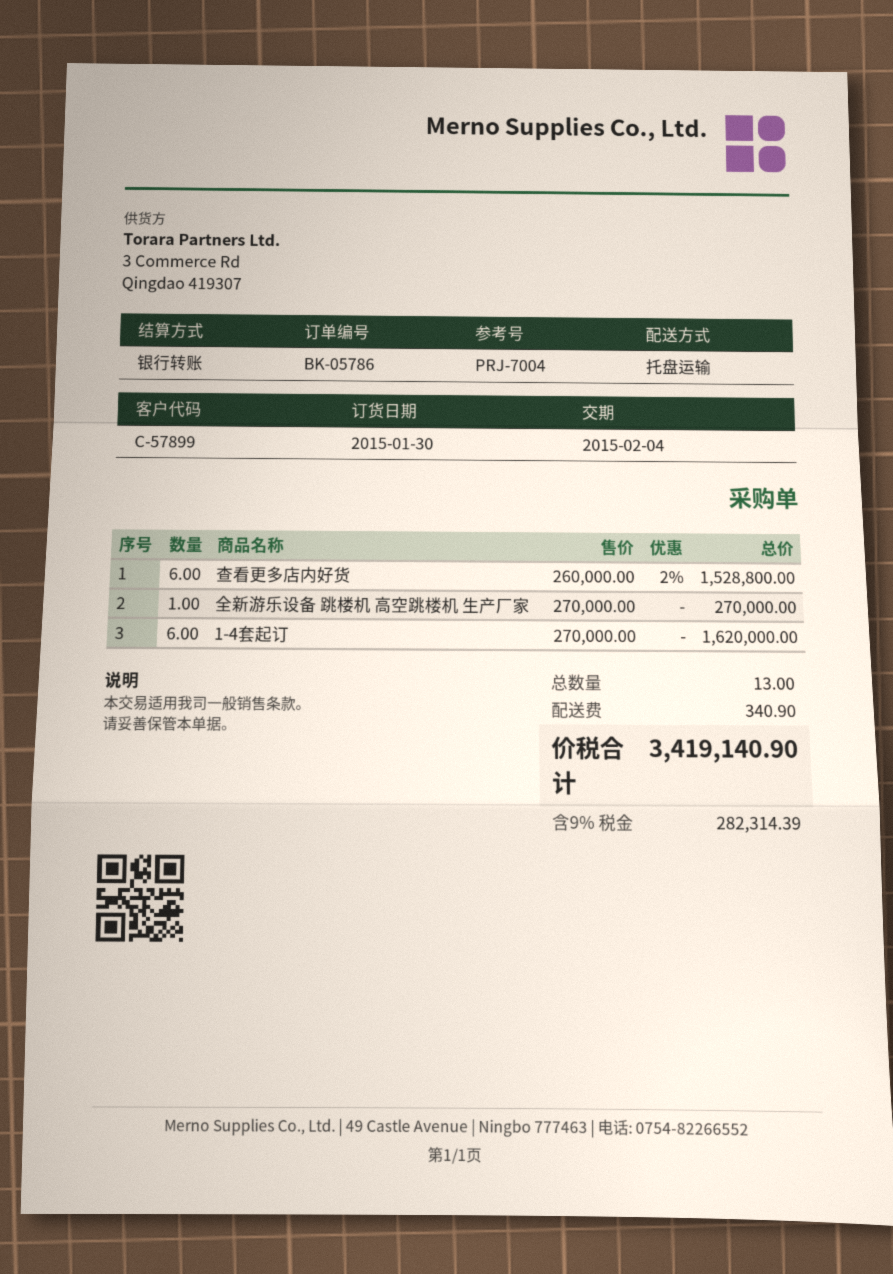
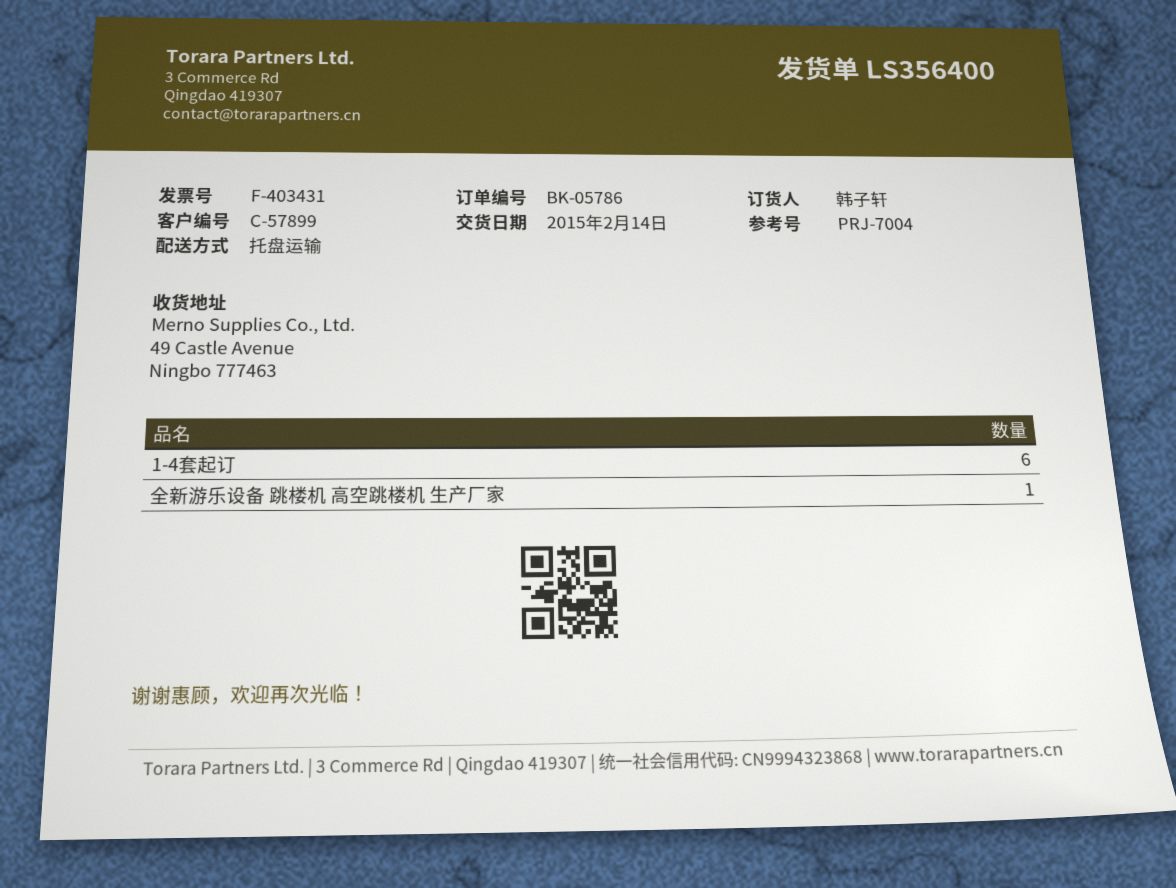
delivery date: 2015-02-04 -> 2015-02-14
查看更多店内好货: 6 -> none

